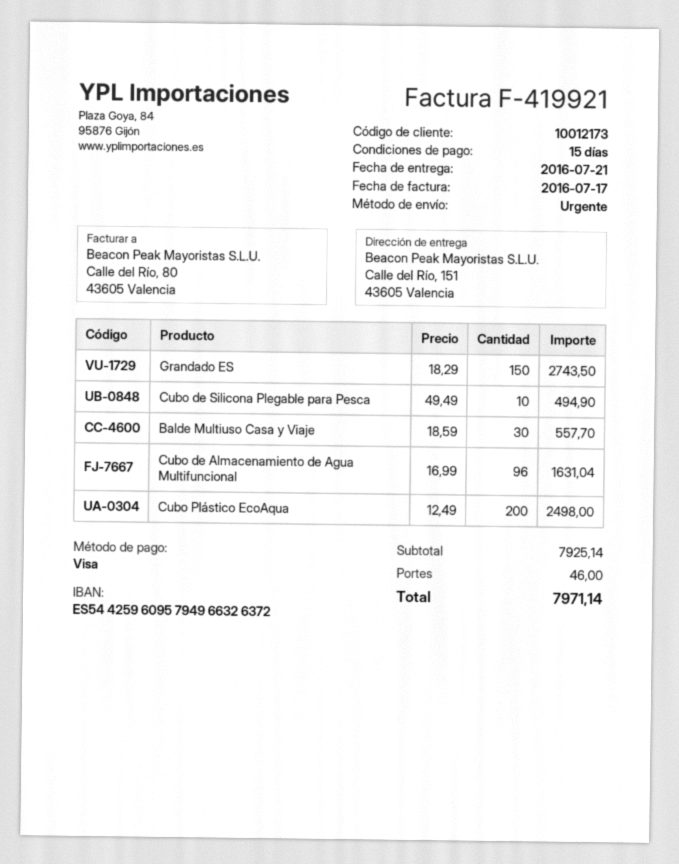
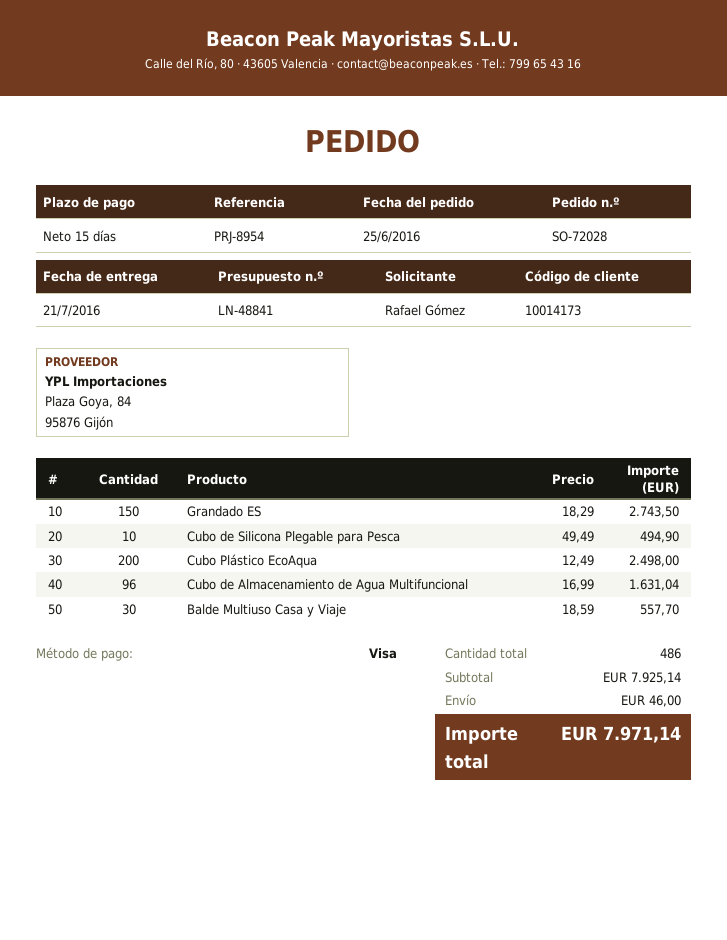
customer number: 10012173 -> 10014173

